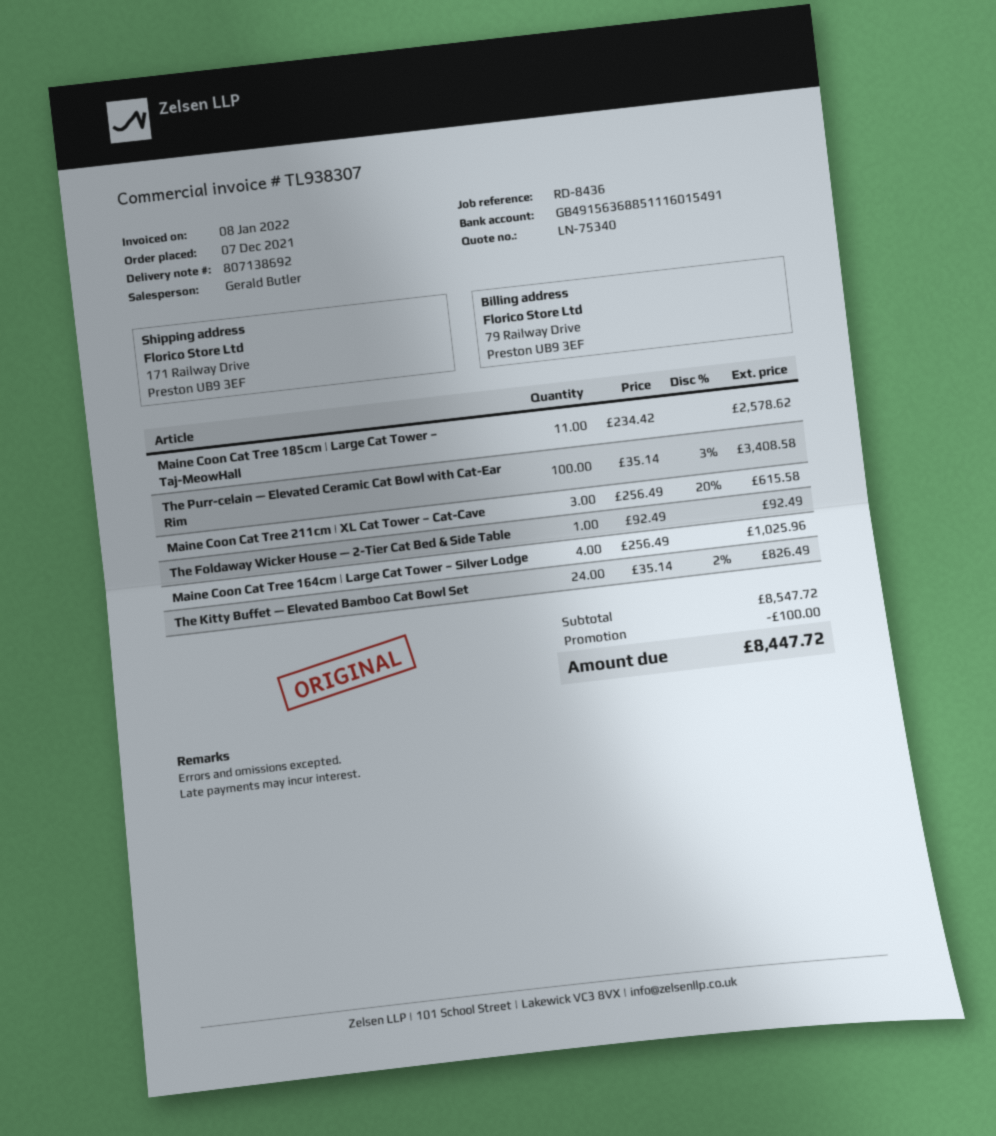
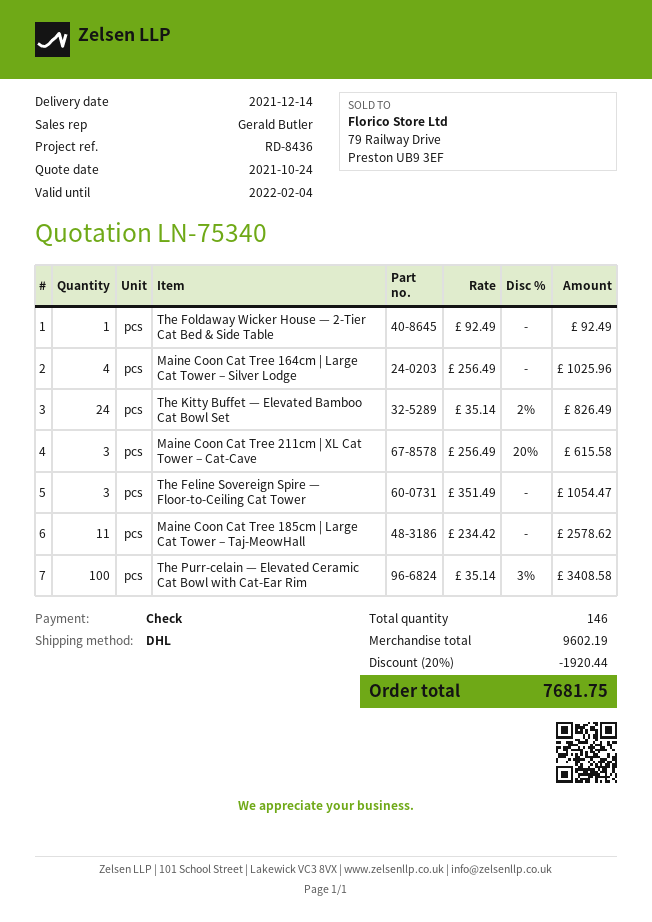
The Feline Sovereign Spire — Floor-to-Ceiling Cat Tower: none -> 3 x 351.49 = 1054.47
subtotal: 8547.72 -> 9602.19
discount: 100.00 -> 1920.44
total: 8447.72 -> 7681.75

